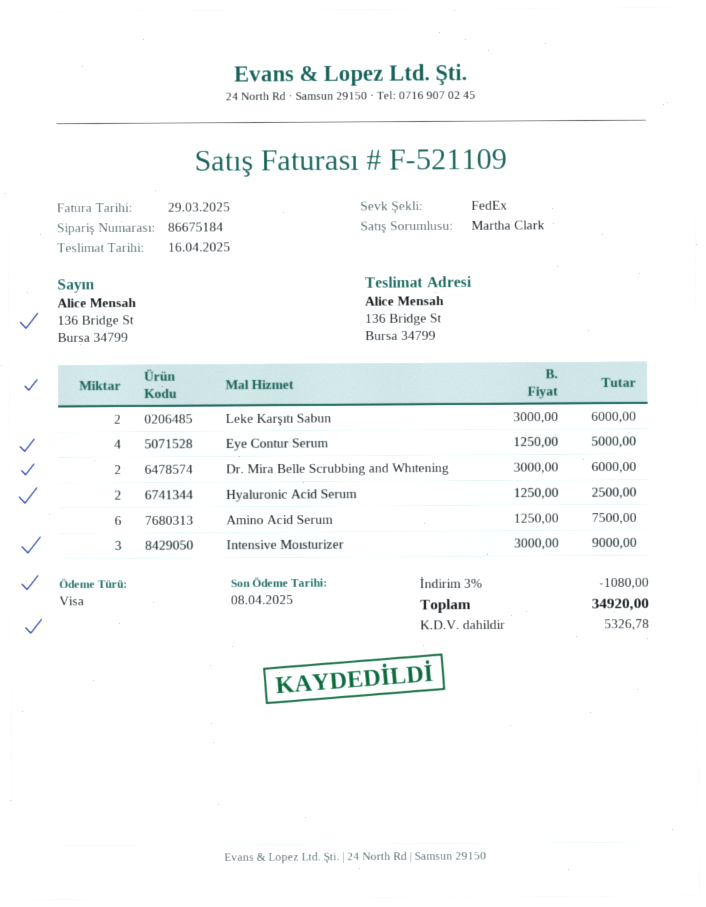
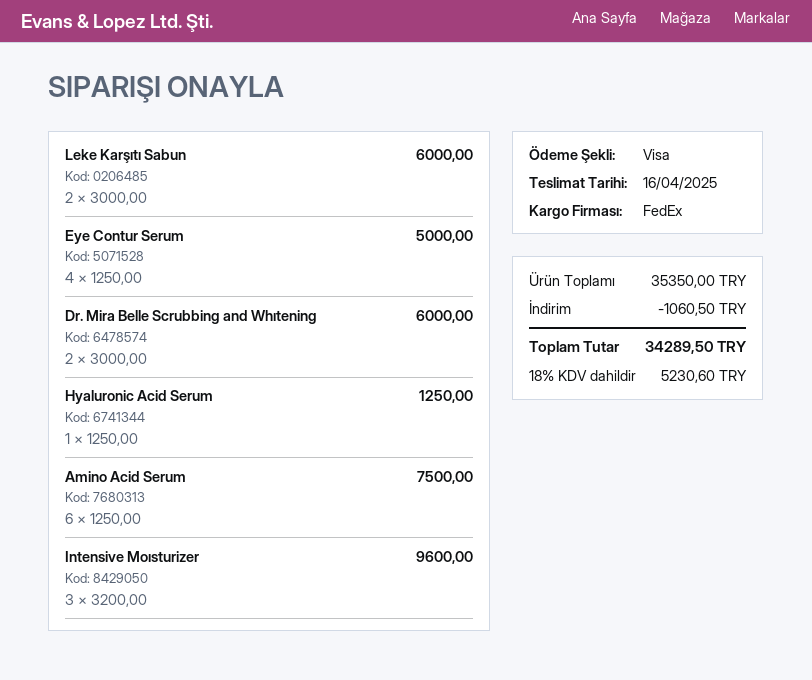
Hyaluronic Acid Serum: 2 x 1250.00 = 2500.00 -> 1 x 1250.00 = 1250.00
Intensive Moısturizer: 3 x 3000.00 = 9000.00 -> 3 x 3200.00 = 9600.00
discount: 1080.00 -> 1060.50
tax: 5326.78 -> 5230.60
total: 34920.00 -> 34289.50

